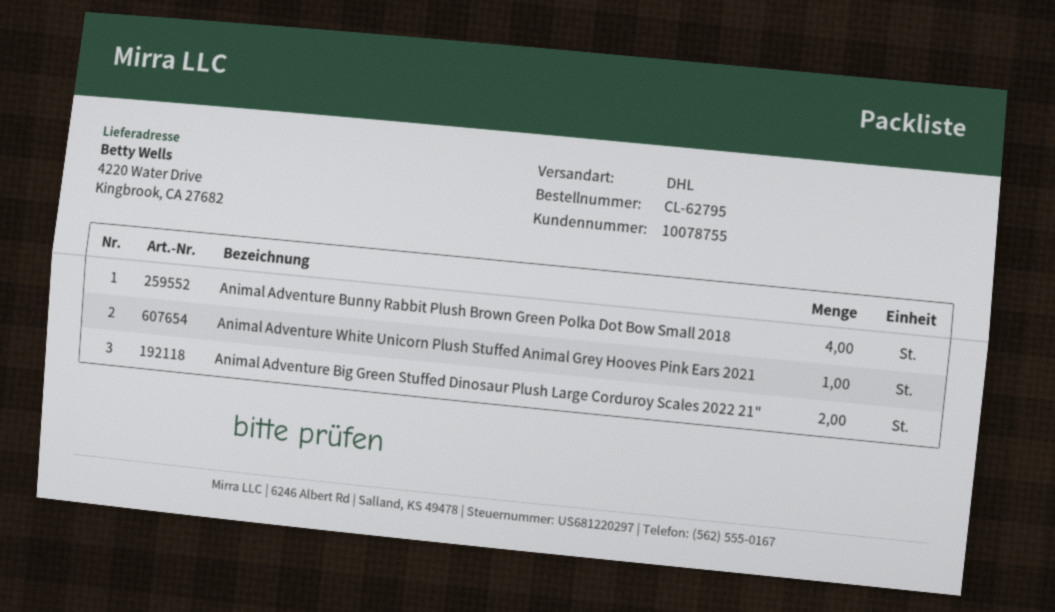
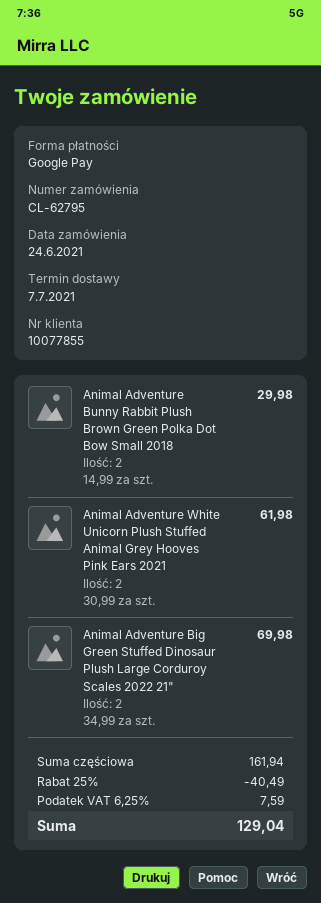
customer number: 10078755 -> 10077855
Animal Adventure Bunny Rabbit Plush Brown Green Polka Dot Bow Small 2018: 4 -> 2
Animal Adventure White Unicorn Plush Stuffed Animal Grey Hooves Pink Ears 2021: 1 -> 2

